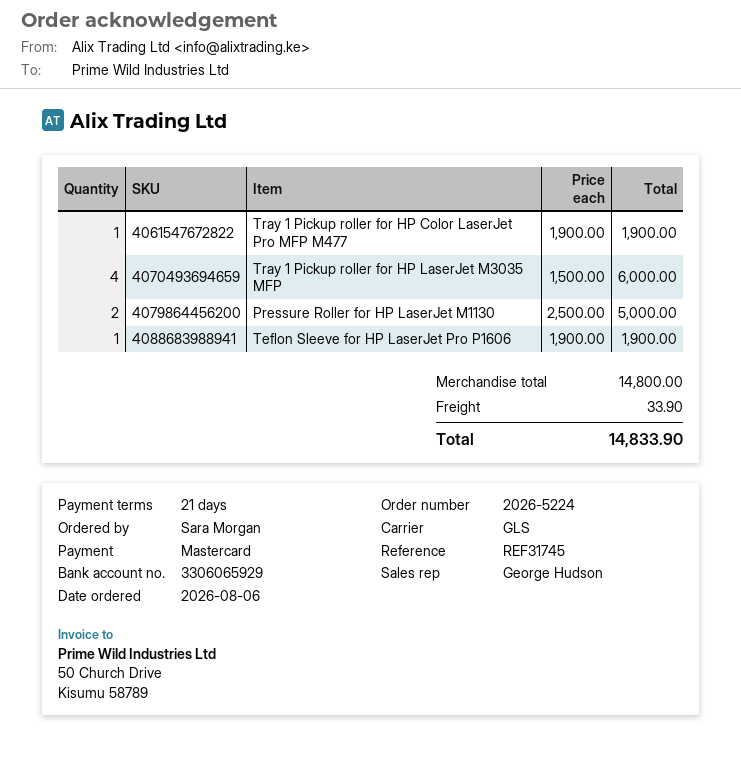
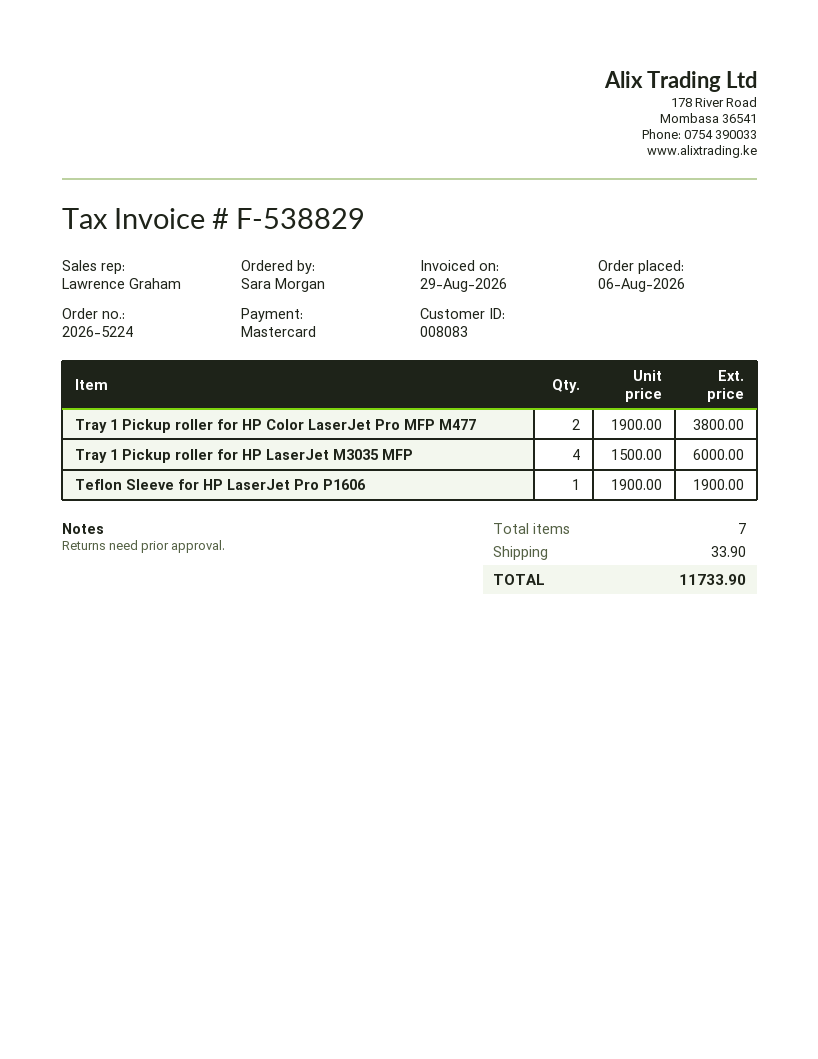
sales rep: George Hudson -> Lawrence Graham
Tray 1 Pickup roller for HP Color LaserJet Pro MFP M477: 1 x 1900.00 = 1900.00 -> 2 x 1900.00 = 3800.00
Pressure Roller for HP LaserJet M1130: 2 x 2500.00 = 5000.00 -> none
total: 14833.90 -> 11733.90

